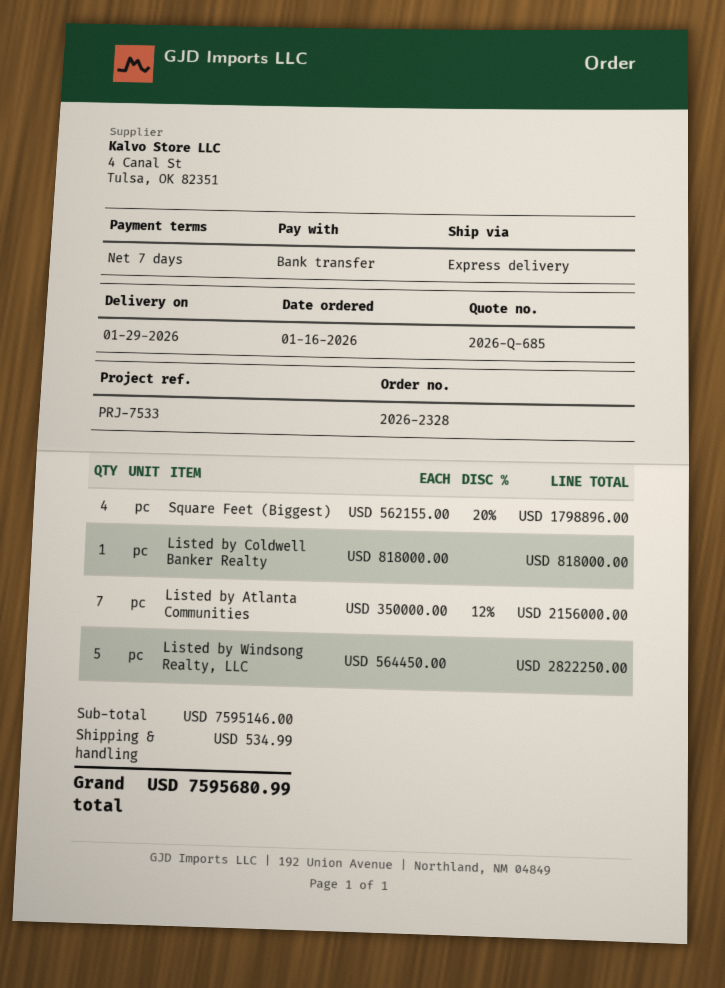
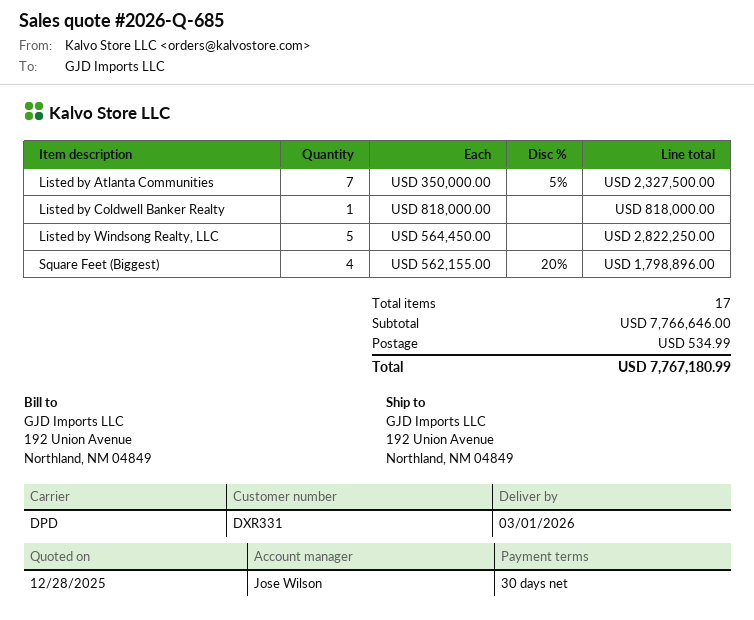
delivery date: 2026-01-29 -> 2026-03-01
payment terms: 7 days -> 30 days
shipping method: express -> DPD
Listed by Atlanta Communities: 7 x 350000.00 - 12% = 2156000.00 -> 7 x 350000.00 - 5% = 2327500.00
subtotal: 7595146.00 -> 7766646.00
total: 7595680.99 -> 7767180.99

